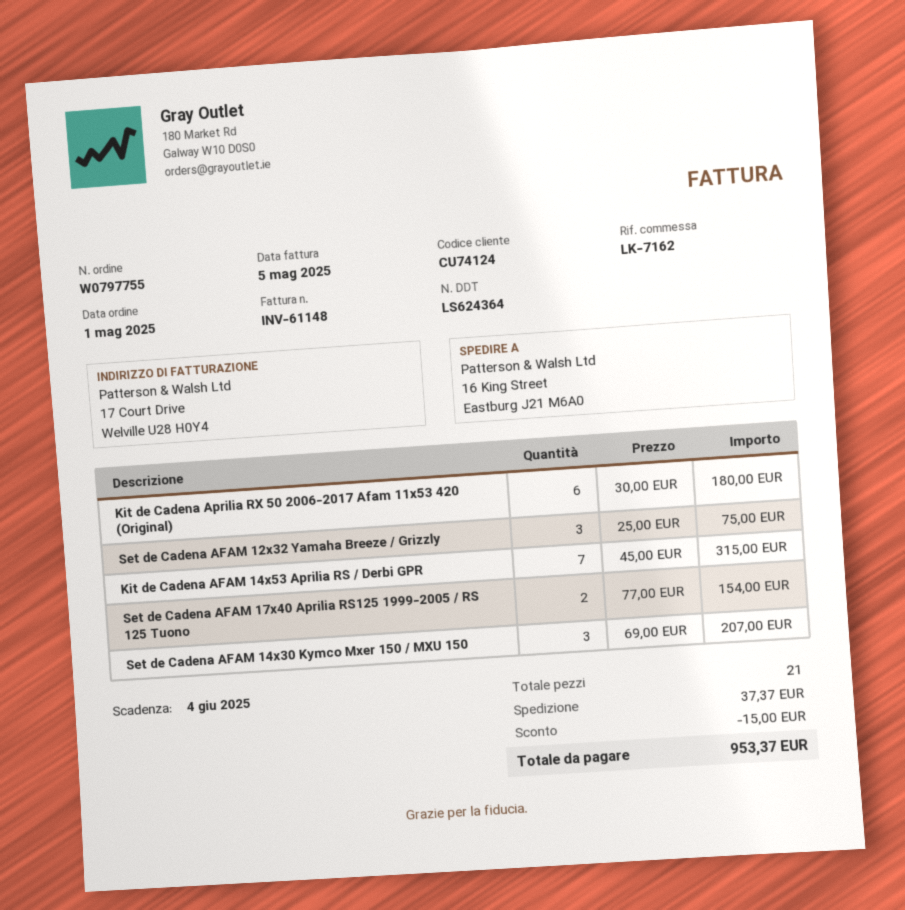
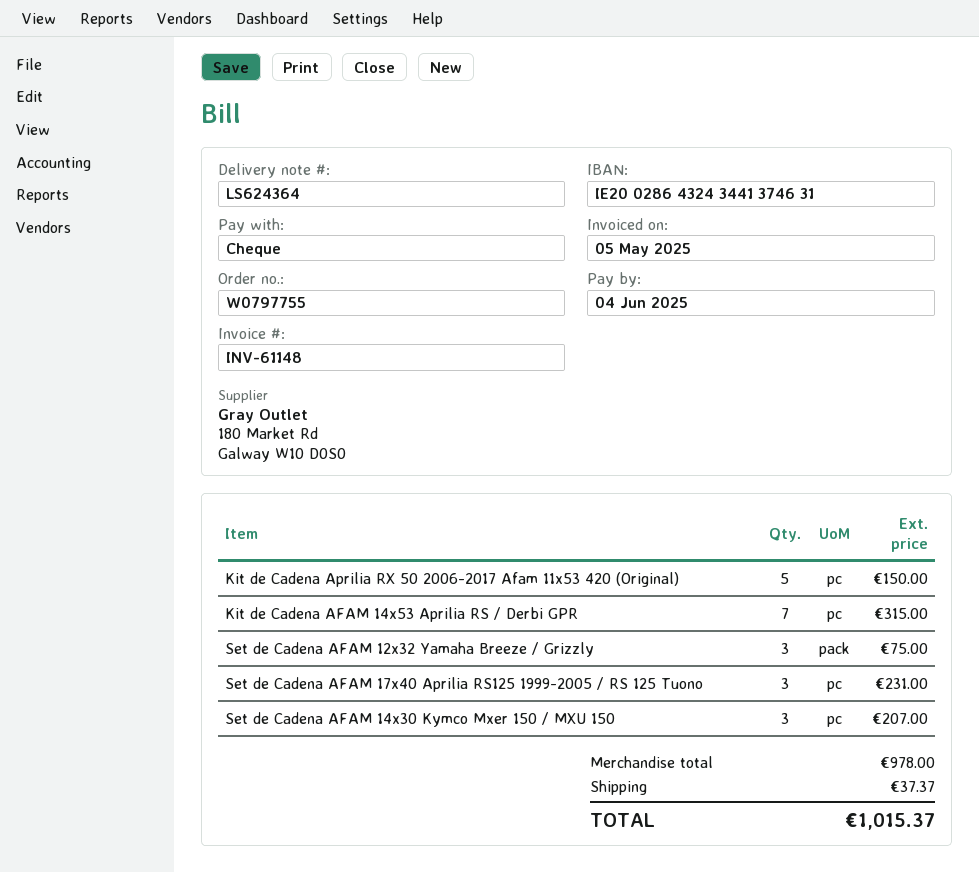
Kit de Cadena Aprilia RX 50 2006-2017 Afam 11x53 420 (Original): 6 for 180.00 -> 5 for 150.00
Set de Cadena AFAM 17x40 Aprilia RS125 1999-2005 / RS 125 Tuono: 2 for 154.00 -> 3 for 231.00
discount: 15.00 -> none
total: 953.37 -> 1015.37

